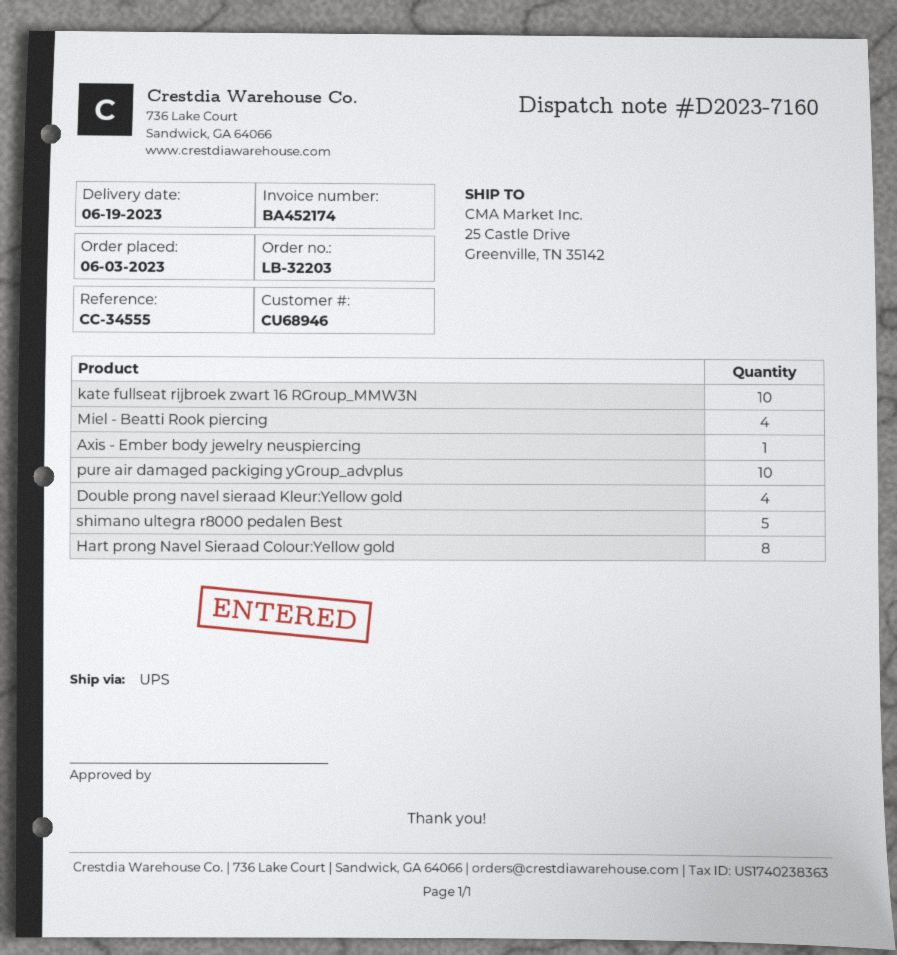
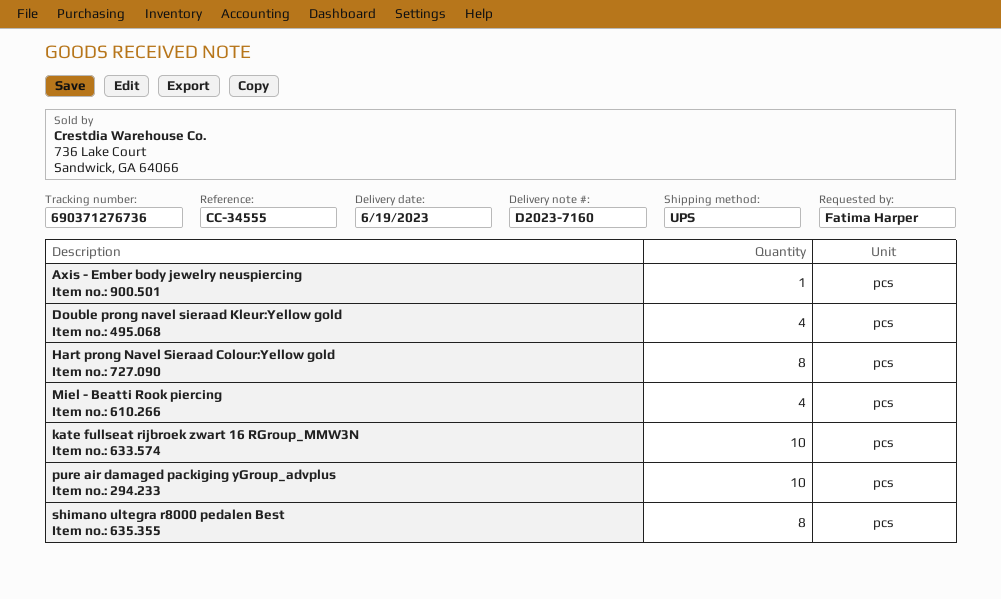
shimano ultegra r8000 pedalen Best: 5 -> 8

